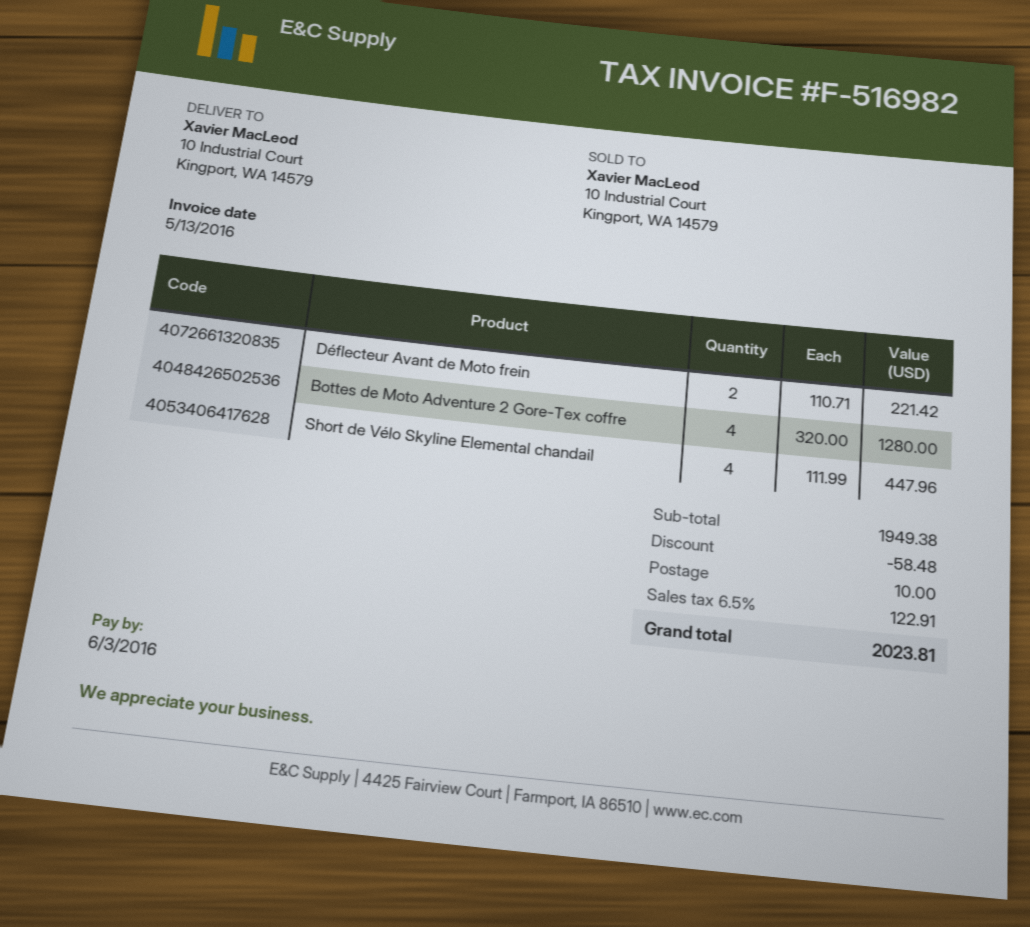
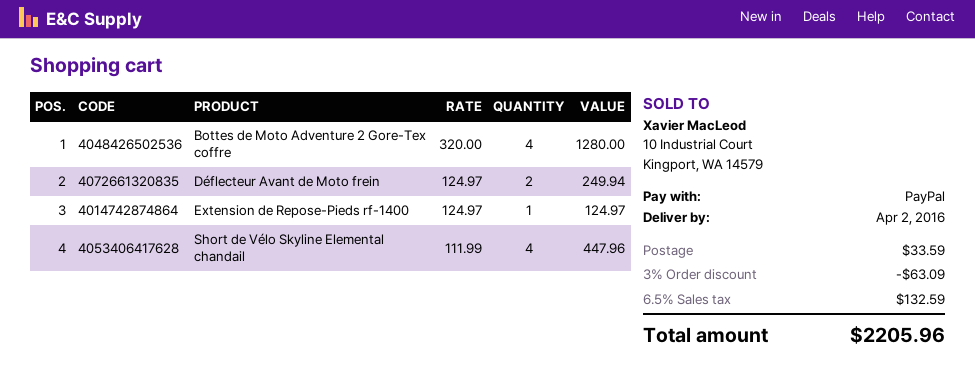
Déflecteur Avant de Moto frein: 2 x 110.71 = 221.42 -> 2 x 124.97 = 249.94
Extension de Repose-Pieds rf-1400: none -> 1 x 124.97 = 124.97
discount: 58.48 -> 63.09
shipping: 10.00 -> 33.59
tax: 6.5% = 122.91 -> 6.5% = 132.59
total: 2023.81 -> 2205.96

